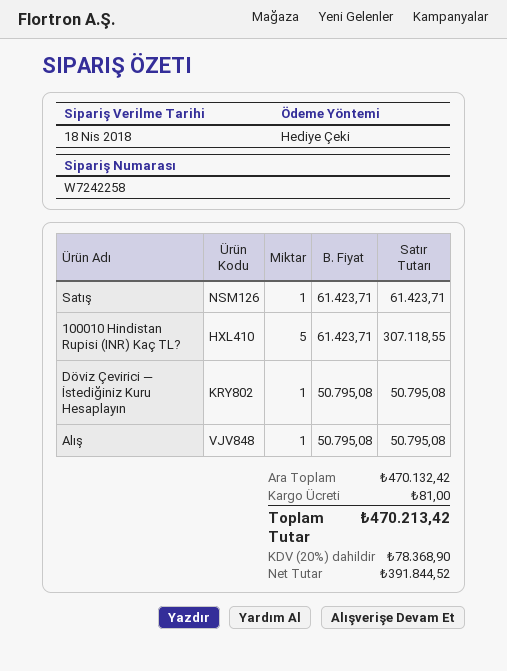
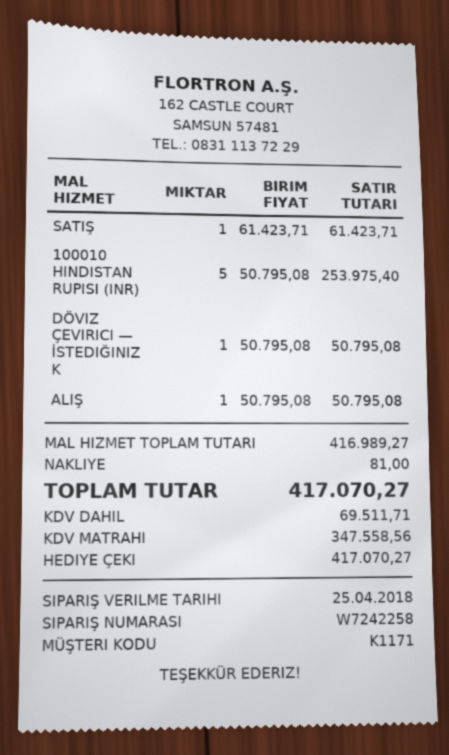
order date: 2018-04-18 -> 2018-04-25
100010 Hindistan Rupisi (INR) Kaç TL?: 5 x 61423.71 = 307118.55 -> 5 x 50795.08 = 253975.40
subtotal: 470132.42 -> 416989.27
net: 391844.52 -> 347558.56
tax: 78368.90 -> 69511.71
total: 470213.42 -> 417070.27

